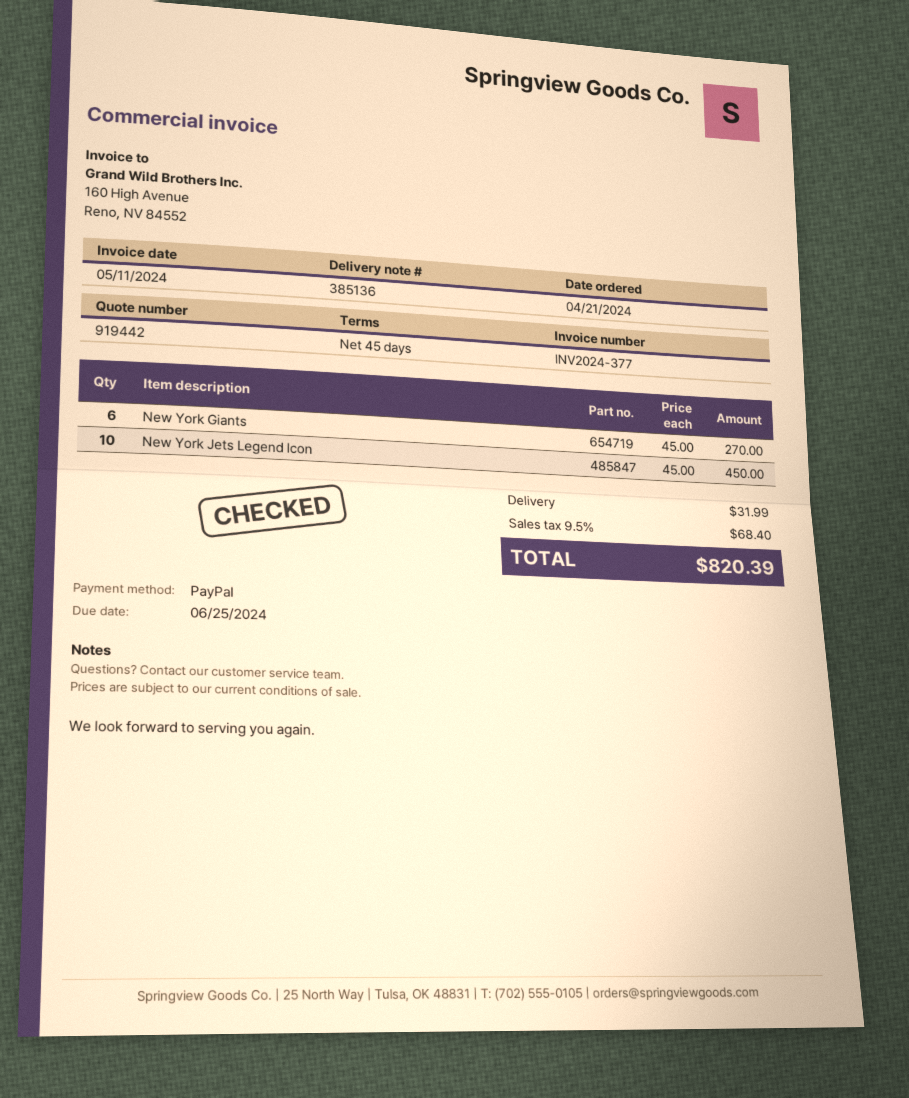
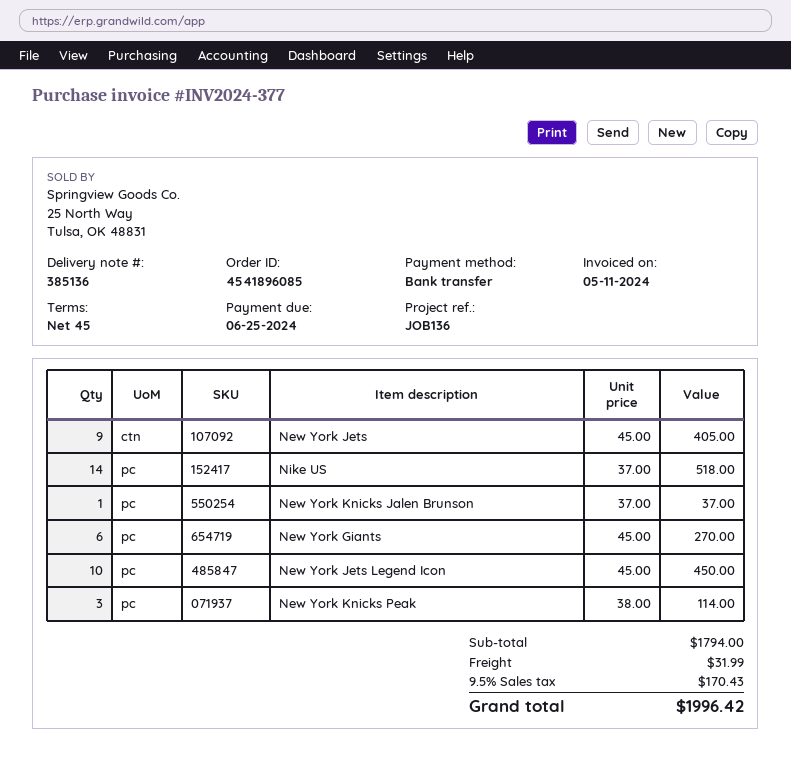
payment method: PayPal -> bank transfer
New York Jets: none -> 9 x 45.00 = 405.00
Nike US: none -> 14 x 37.00 = 518.00
New York Knicks Jalen Brunson: none -> 1 x 37.00 = 37.00
New York Knicks Peak: none -> 3 x 38.00 = 114.00
tax: 9.5% = 68.40 -> 9.5% = 170.43
total: 820.39 -> 1996.42

